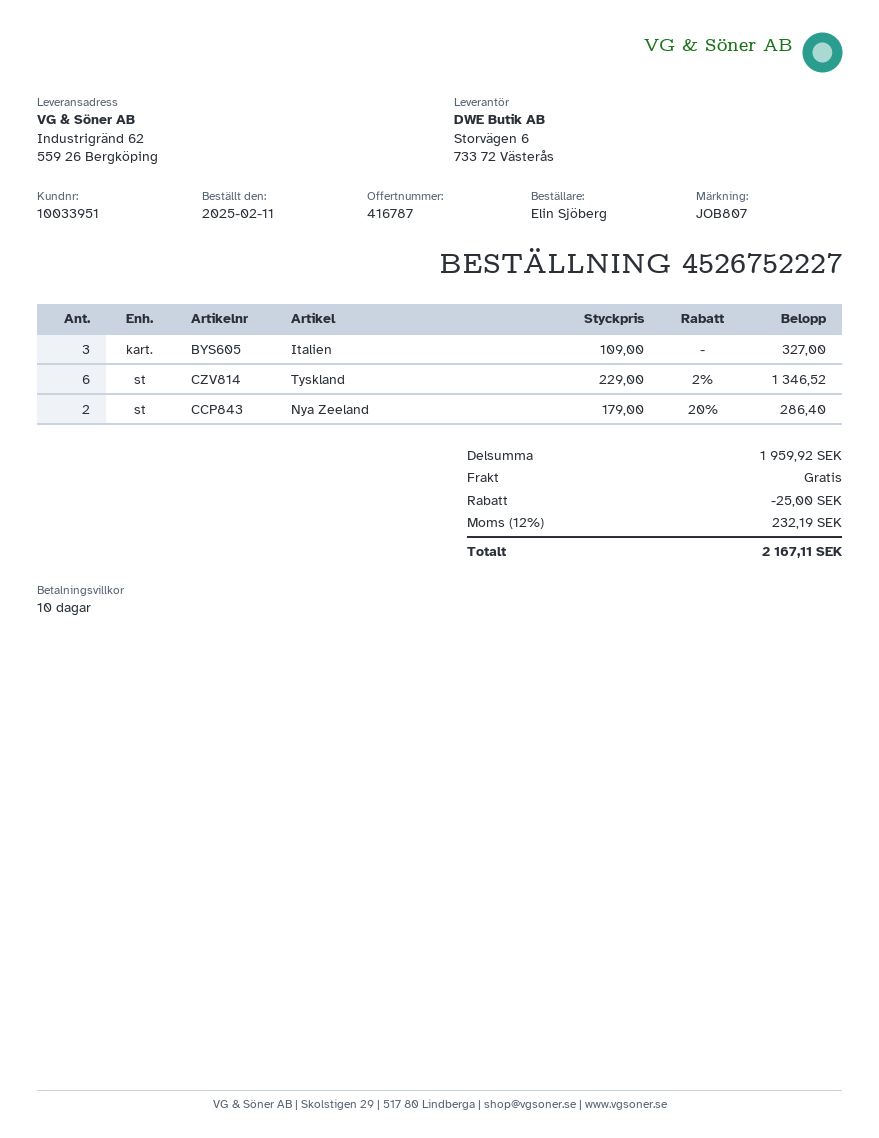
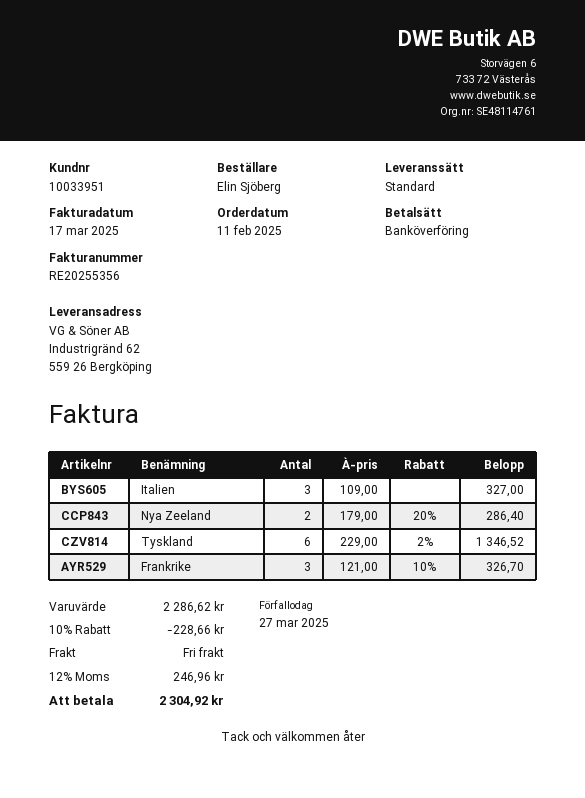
Frankrike: none -> 3 x 121.00 - 10% = 326.70
subtotal: 1959.92 -> 2286.62
discount: 25.00 -> 228.66
tax: 12% = 232.19 -> 12% = 246.96
total: 2167.11 -> 2304.92

